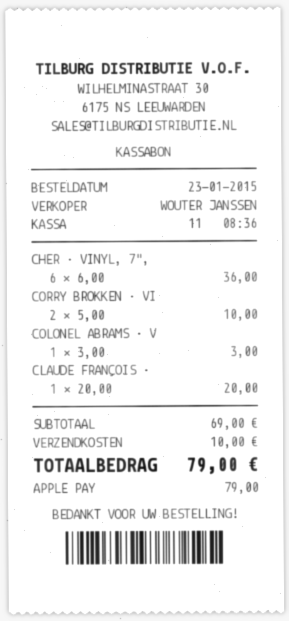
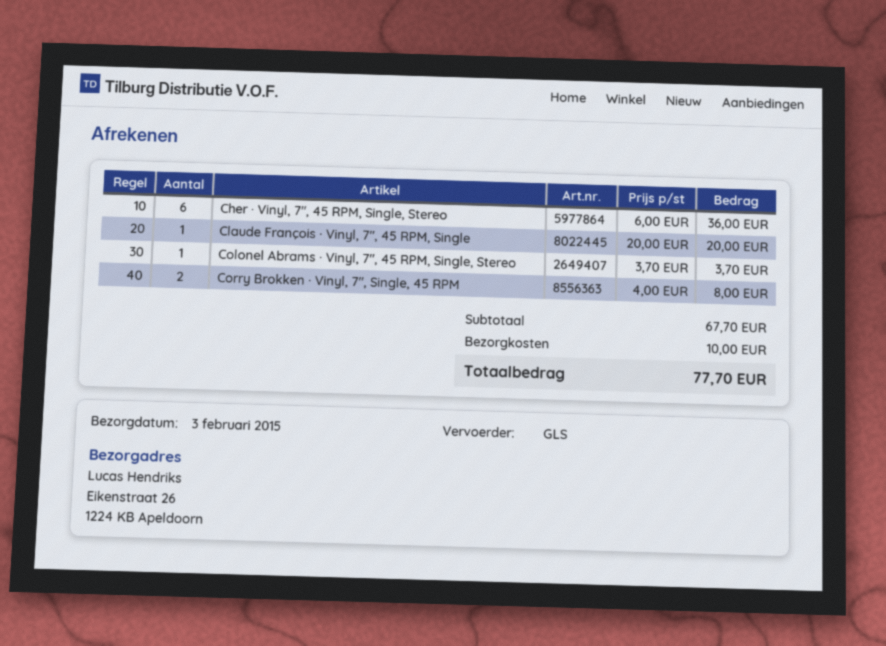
CORRY BROKKEN · VI: 2 x 5.00 = 10.00 -> 2 x 4.00 = 8.00
COLONEL ABRAMS · V: 1 x 3.00 = 3.00 -> 1 x 3.70 = 3.70
subtotal: 69.00 -> 67.70
total: 79.00 -> 77.70

